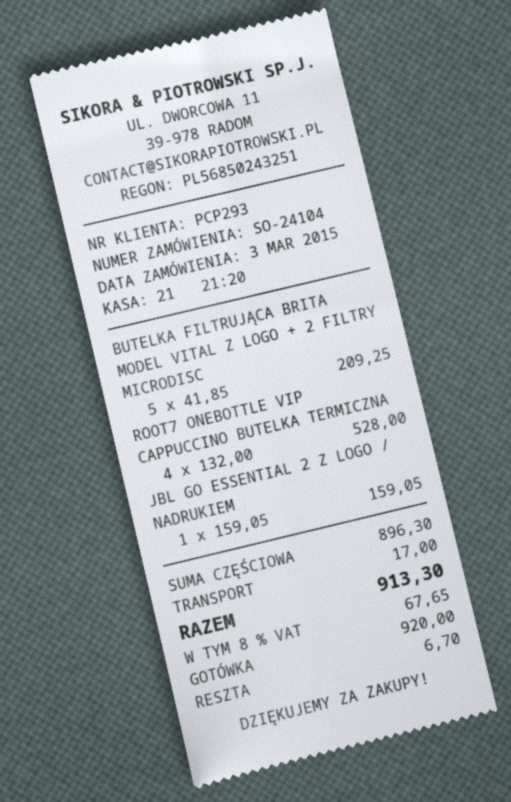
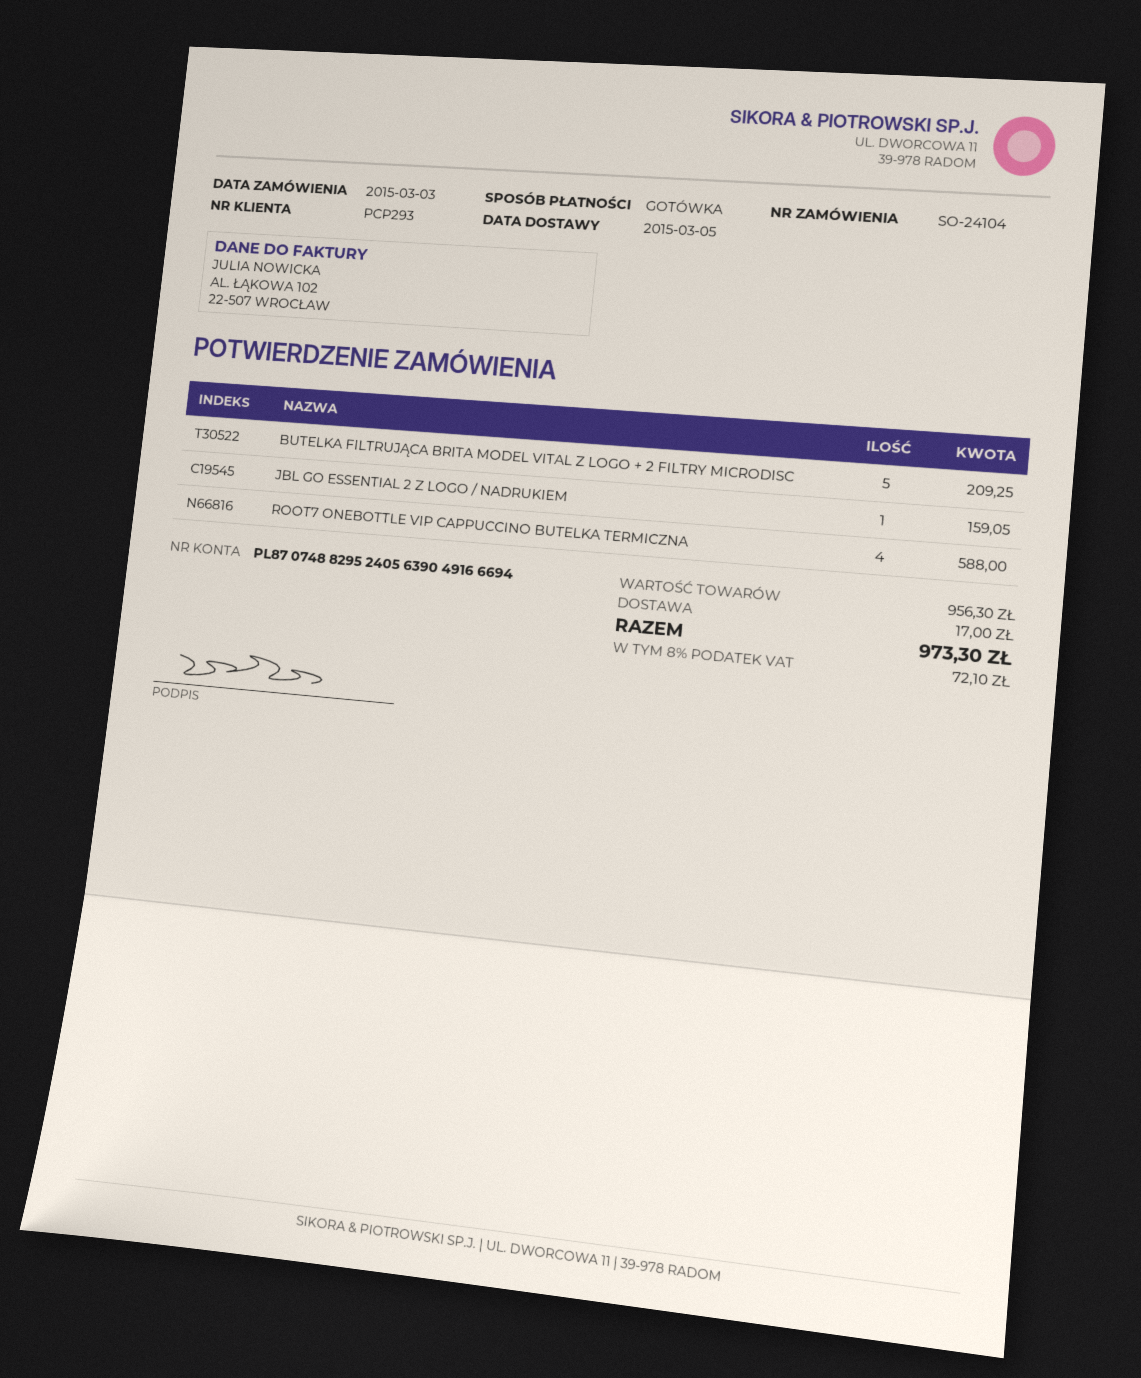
ROOT7 ONEBOTTLE VIP CAPPUCCINO BUTELKA TERMICZNA: 4 for 528.00 -> 4 for 588.00
subtotal: 896.30 -> 956.30
tax: 8% = 67.65 -> 8% = 72.10
total: 913.30 -> 973.30

